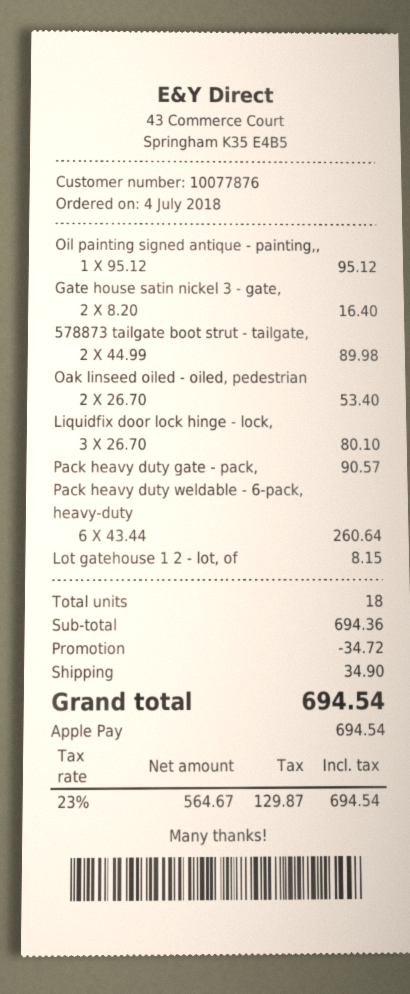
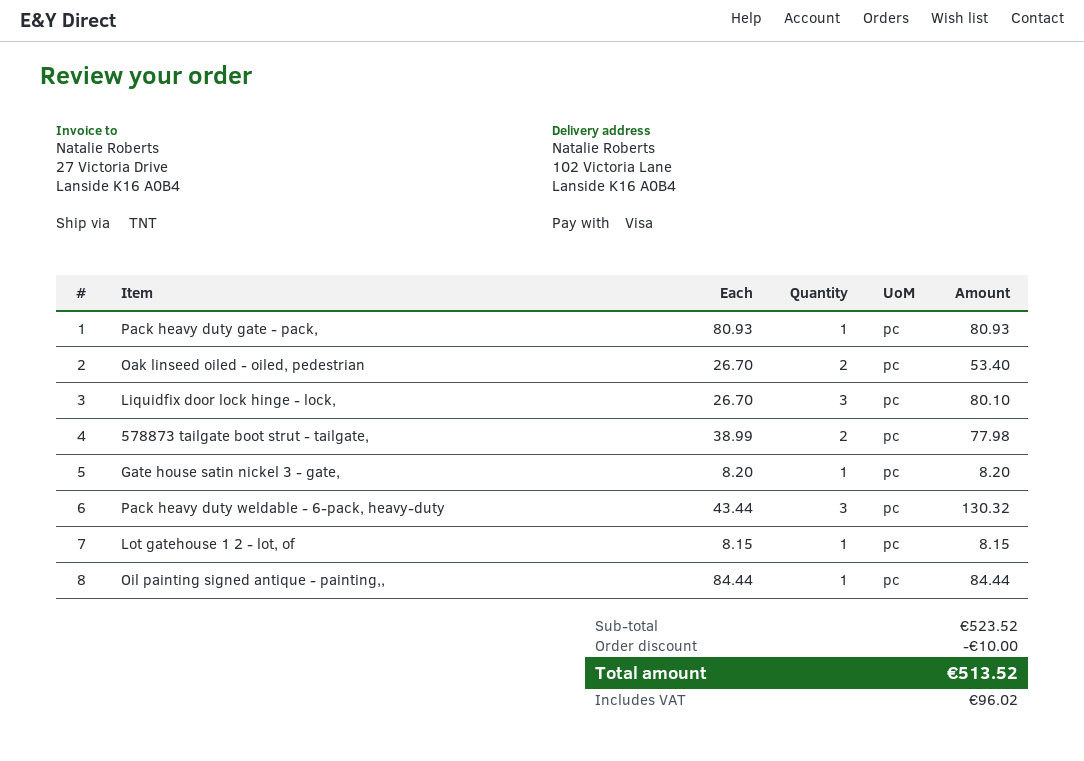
payment method: Apple Pay -> Visa
Oil painting signed antique - painting,,: 1 x 95.12 = 95.12 -> 1 x 84.44 = 84.44
Gate house satin nickel 3 - gate,: 2 x 8.20 = 16.40 -> 1 x 8.20 = 8.20
578873 tailgate boot strut - tailgate,: 2 x 44.99 = 89.98 -> 2 x 38.99 = 77.98
Pack heavy duty gate - pack,: 1 x 90.57 = 90.57 -> 1 x 80.93 = 80.93
Pack heavy duty weldable - 6-pack, heavy-duty: 6 x 43.44 = 260.64 -> 3 x 43.44 = 130.32
subtotal: 694.36 -> 523.52
discount: 34.72 -> 10.00
shipping: 34.90 -> none
tax: 129.87 -> 96.02
total: 694.54 -> 513.52

